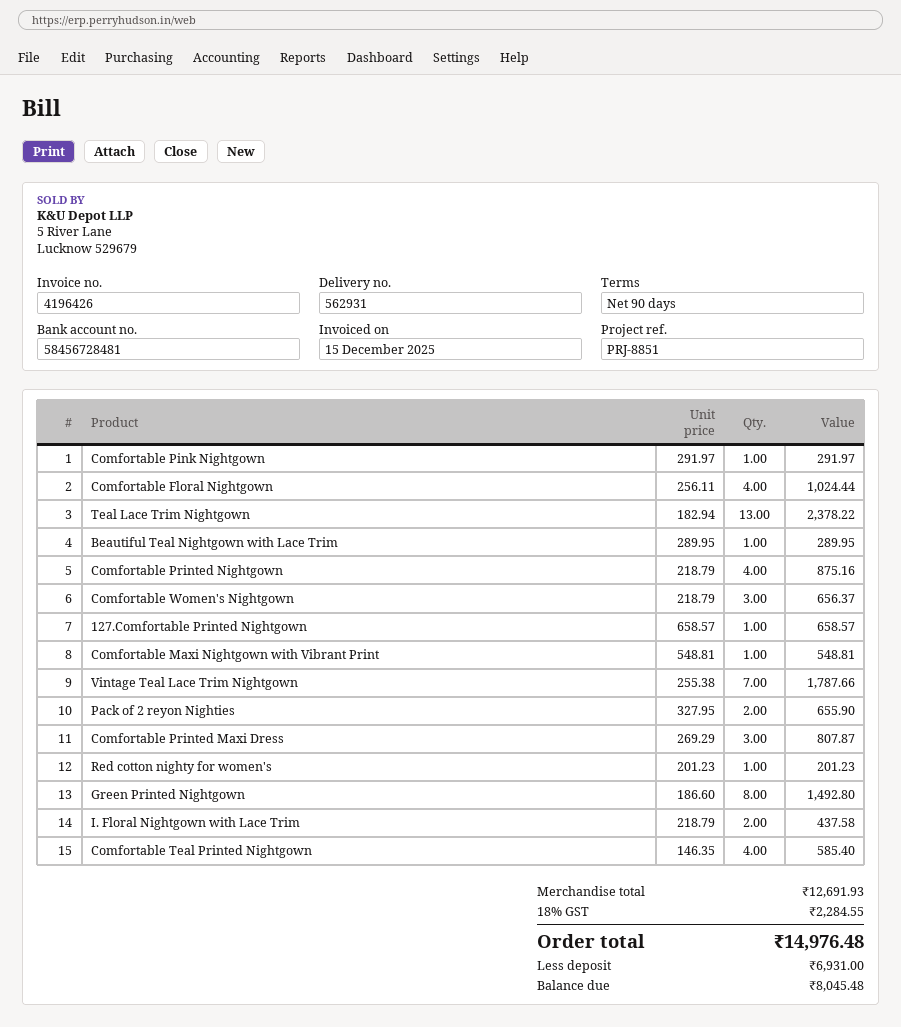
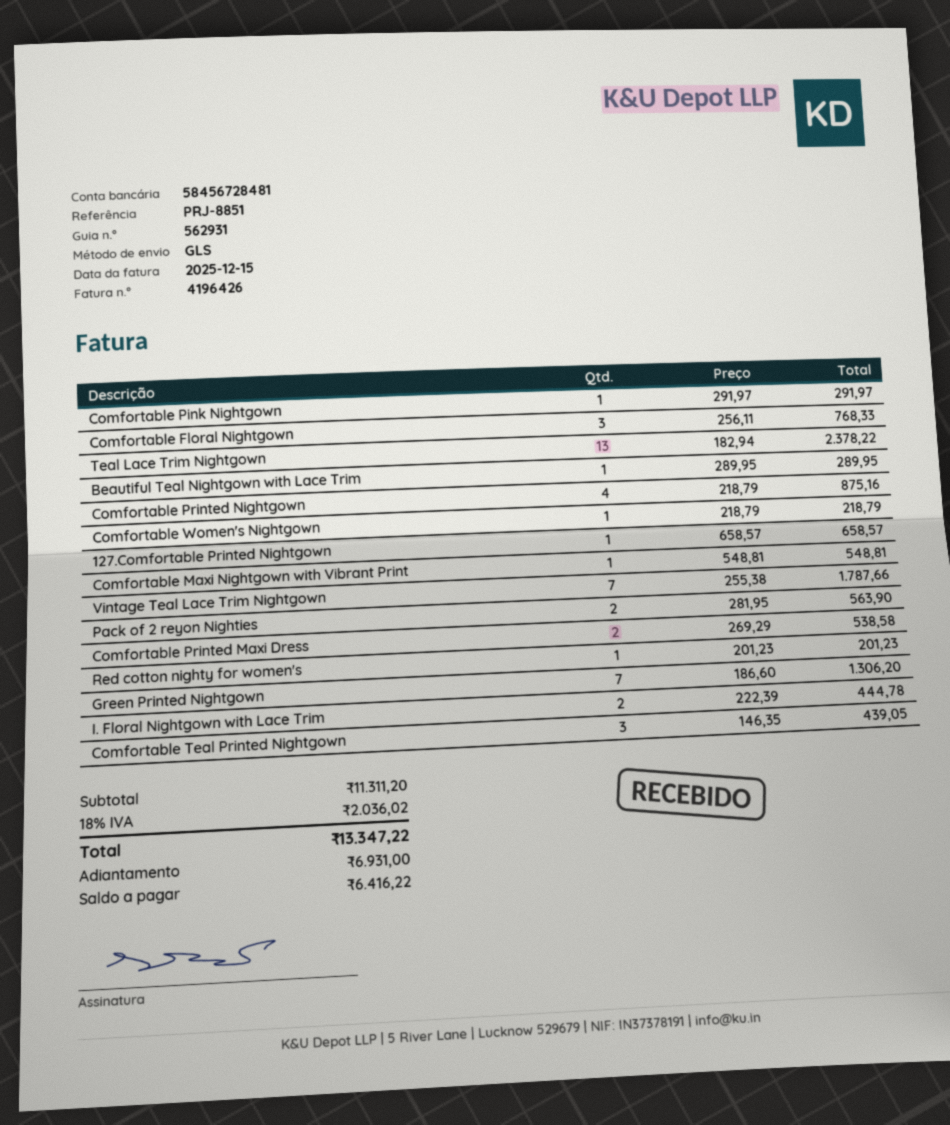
Comfortable Floral Nightgown: 4 x 256.11 = 1024.44 -> 3 x 256.11 = 768.33
Comfortable Women's Nightgown: 3 x 218.79 = 656.37 -> 1 x 218.79 = 218.79
Pack of 2 reyon Nighties: 2 x 327.95 = 655.90 -> 2 x 281.95 = 563.90
Comfortable Printed Maxi Dress: 3 x 269.29 = 807.87 -> 2 x 269.29 = 538.58
Green Printed Nightgown: 8 x 186.60 = 1492.80 -> 7 x 186.60 = 1306.20
I. Floral Nightgown with Lace Trim: 2 x 218.79 = 437.58 -> 2 x 222.39 = 444.78
Comfortable Teal Printed Nightgown: 4 x 146.35 = 585.40 -> 3 x 146.35 = 439.05
subtotal: 12691.93 -> 11311.20
tax: 18% = 2284.55 -> 18% = 2036.02
total: 14976.48 -> 13347.22
balance: 8045.48 -> 6416.22

